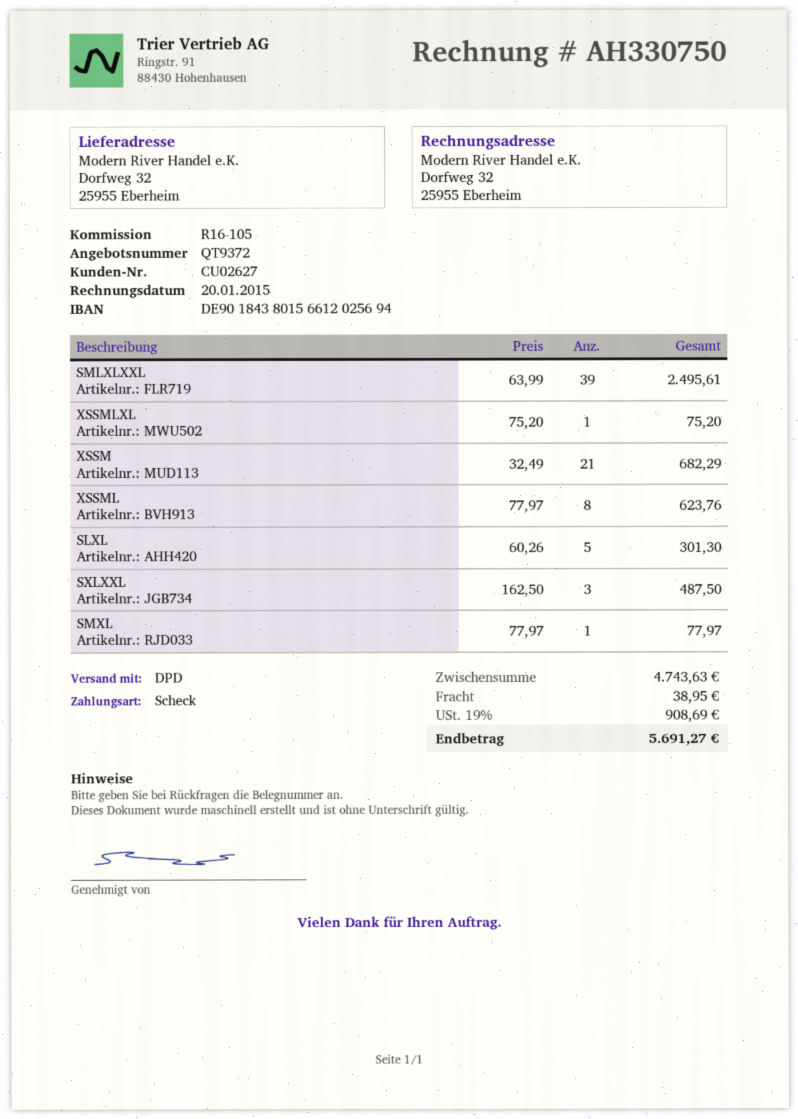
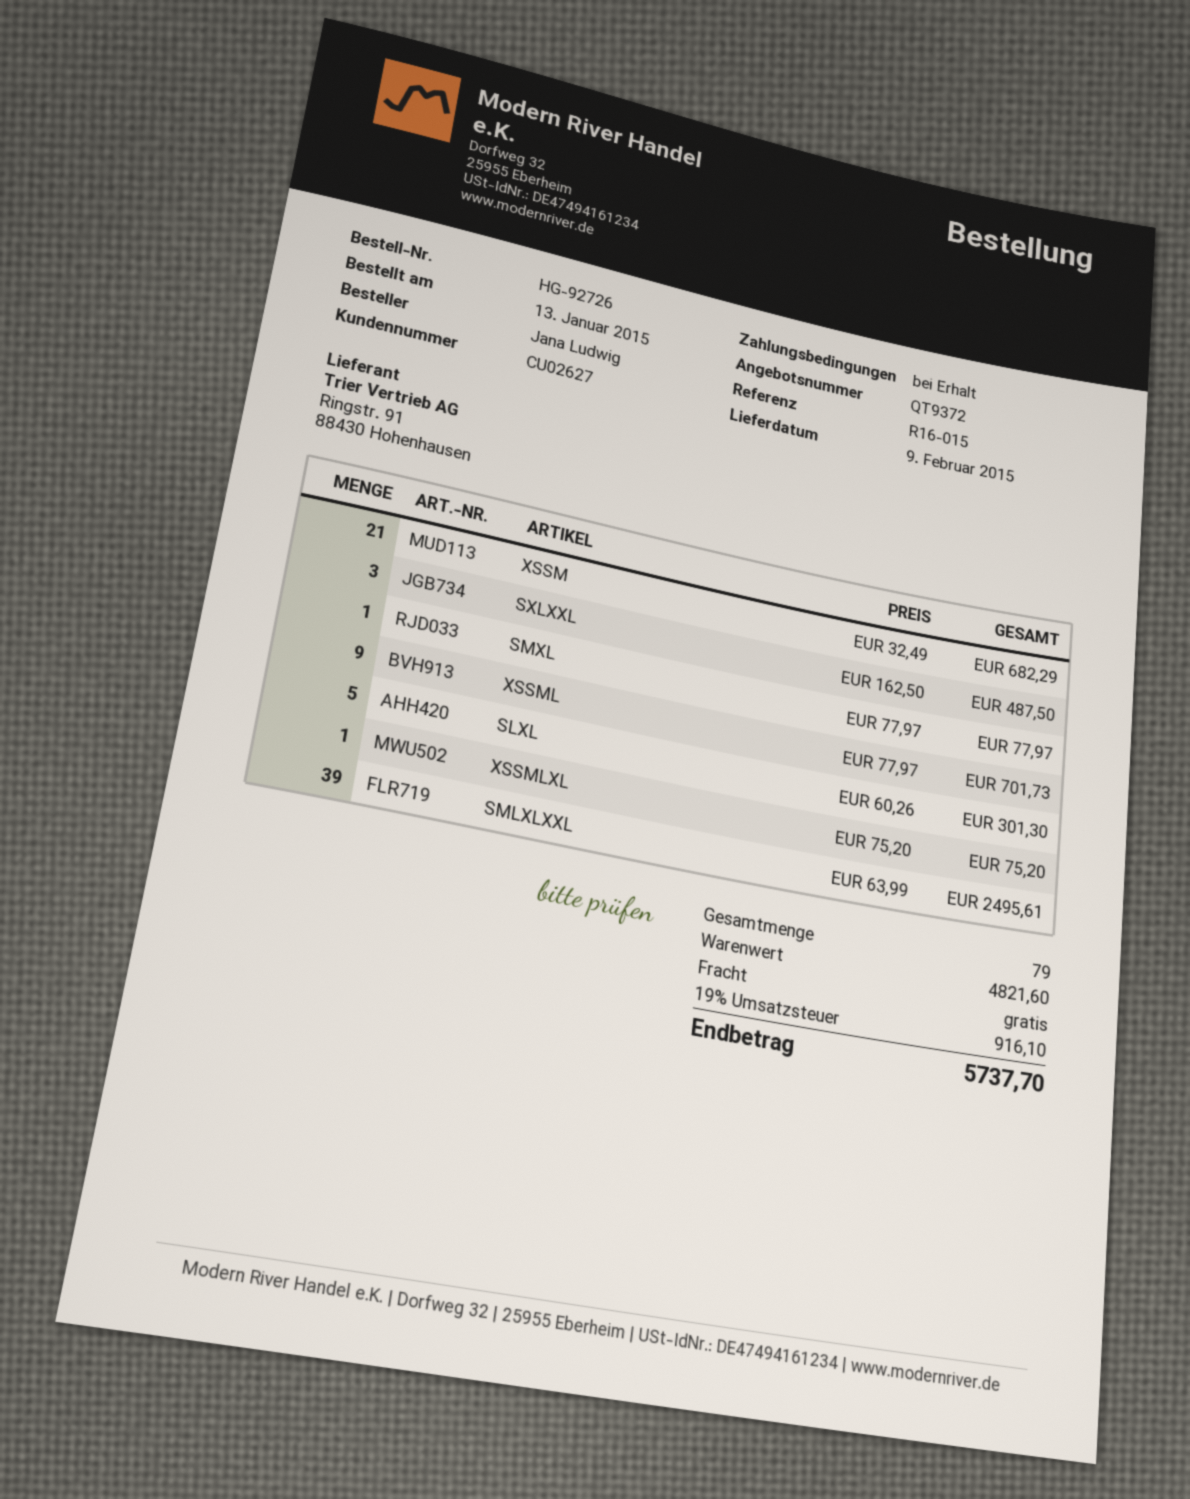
reference: R16-105 -> R16-015
XSSML: 8 x 77.97 = 623.76 -> 9 x 77.97 = 701.73
subtotal: 4743.63 -> 4821.60
shipping: 38.95 -> 0.00
tax: 19% = 908.69 -> 19% = 916.10
total: 5691.27 -> 5737.70

